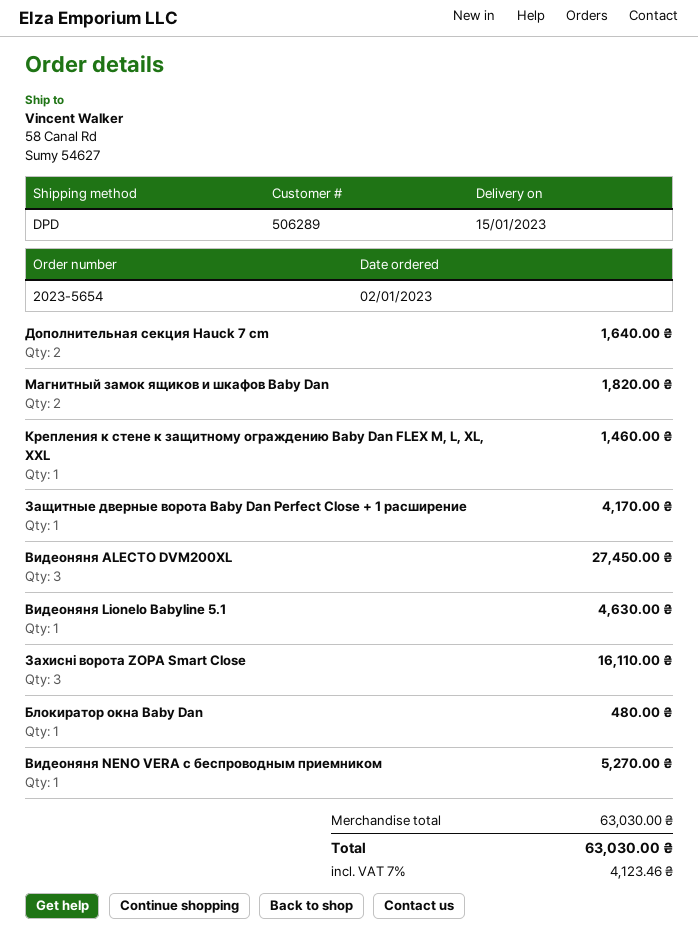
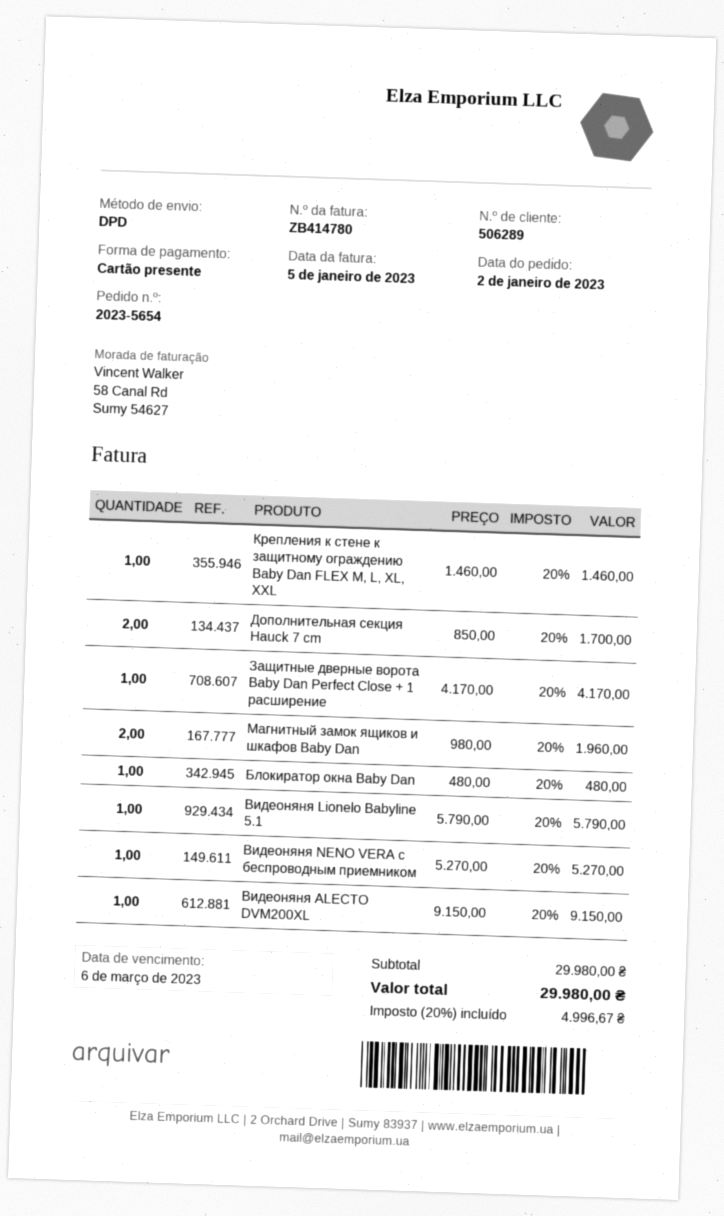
Дополнительная секция Hauck 7 cm: 2 for 1640.00 -> 2 for 1700.00
Магнитный замок ящиков и шкафов Baby Dan: 2 for 1820.00 -> 2 for 1960.00
Видеоняня ALECTO DVM200XL: 3 for 27450.00 -> 1 for 9150.00
Видеоняня Lionelo Babyline 5.1: 1 for 4630.00 -> 1 for 5790.00
Захисні ворота ZOPA Smart Close: 3 for 16110.00 -> none
subtotal: 63030.00 -> 29980.00
tax: 7% = 4123.46 -> 20% = 4996.67
total: 63030.00 -> 29980.00

